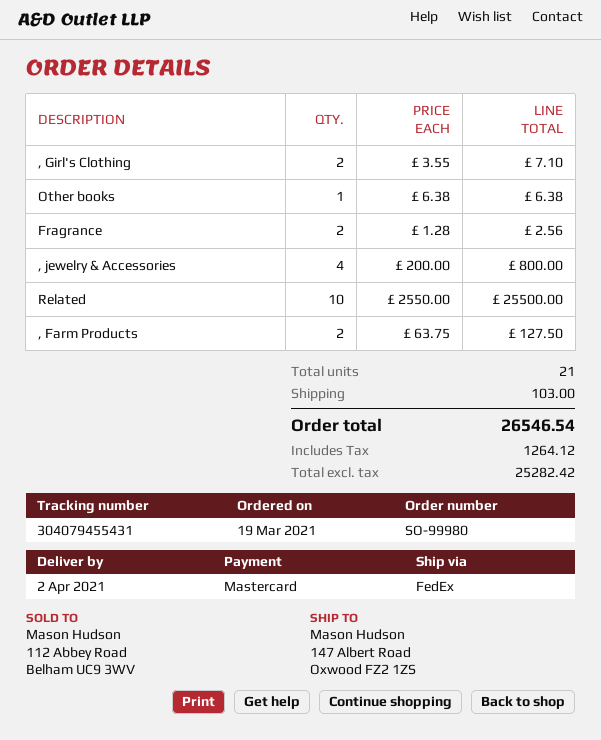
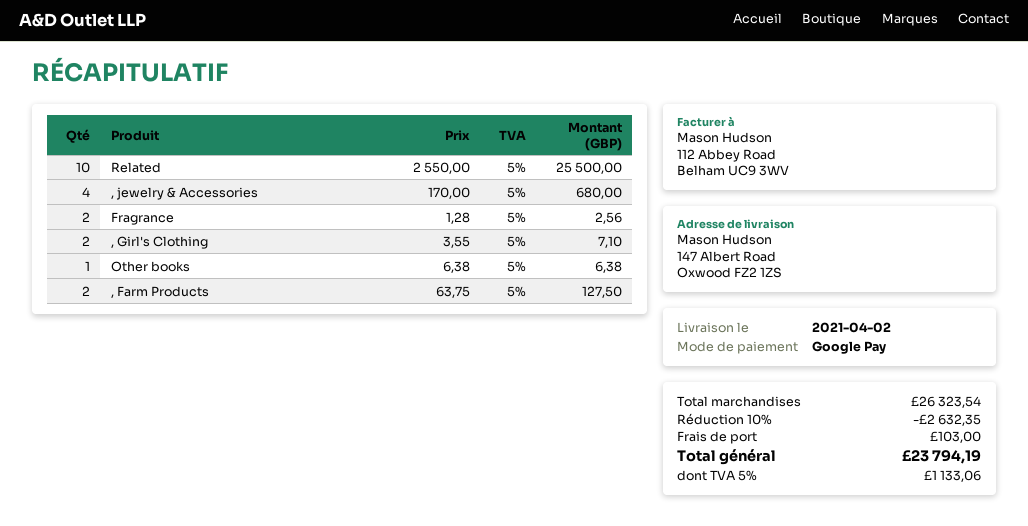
payment method: Mastercard -> Google Pay
, jewelry & Accessories: 4 x 200.00 = 800.00 -> 4 x 170.00 = 680.00
discount: none -> 10% = 2632.35
tax: 1264.12 -> 1133.06
total: 26546.54 -> 23794.19

